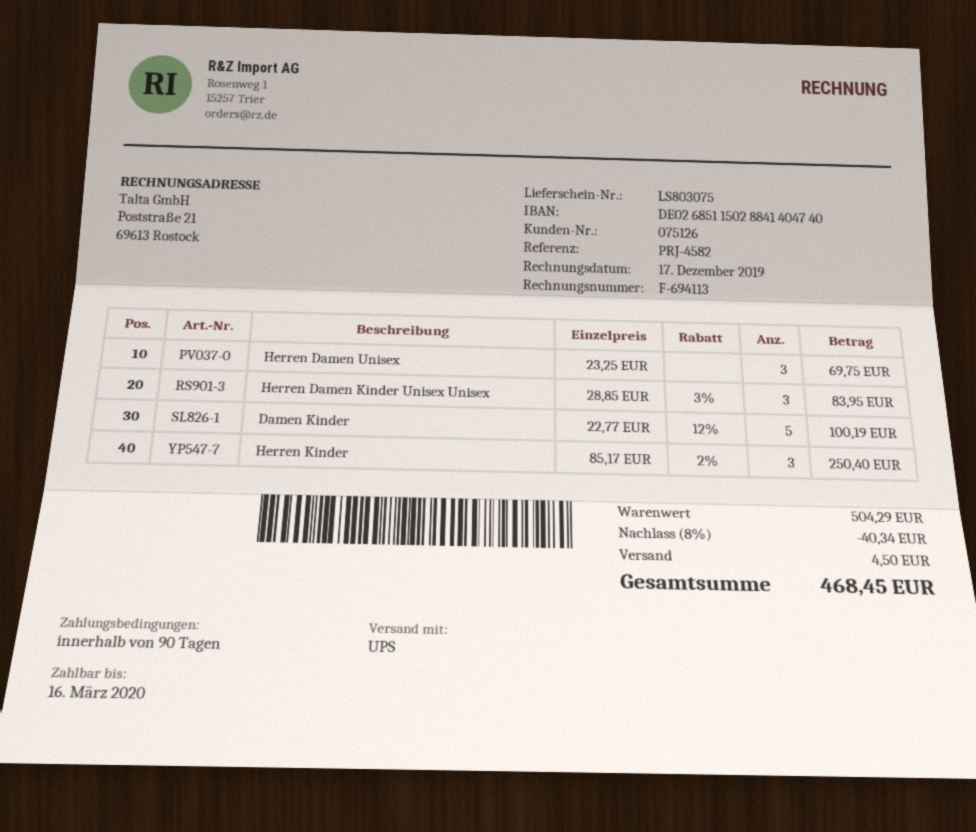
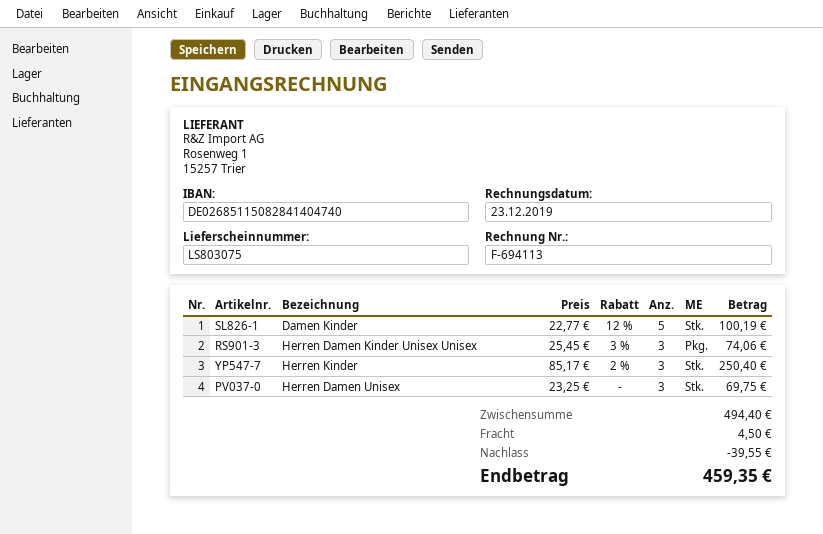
invoice date: 2019-12-17 -> 2019-12-23
bank account: DE02685115028841404740 -> DE02685115082841404740
Herren Damen Kinder Unisex Unisex: 3 x 28.85 - 3% = 83.95 -> 3 x 25.45 - 3% = 74.06
subtotal: 504.29 -> 494.40
discount: 40.34 -> 39.55
total: 468.45 -> 459.35

